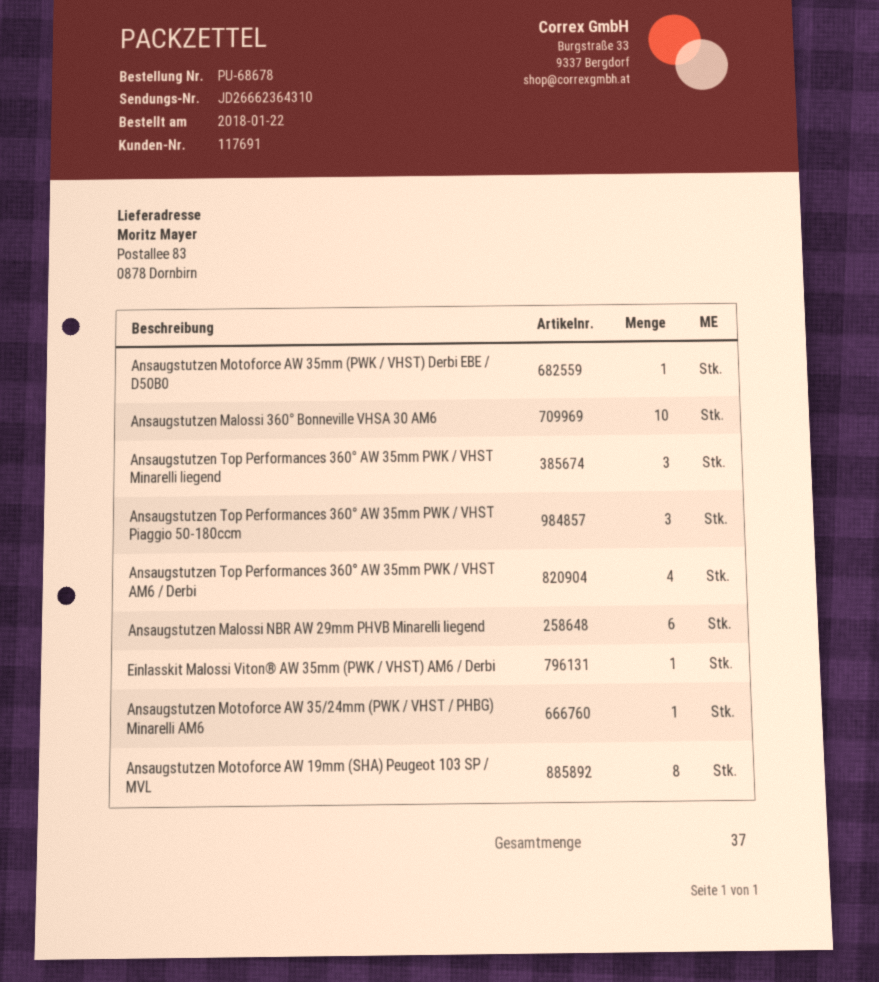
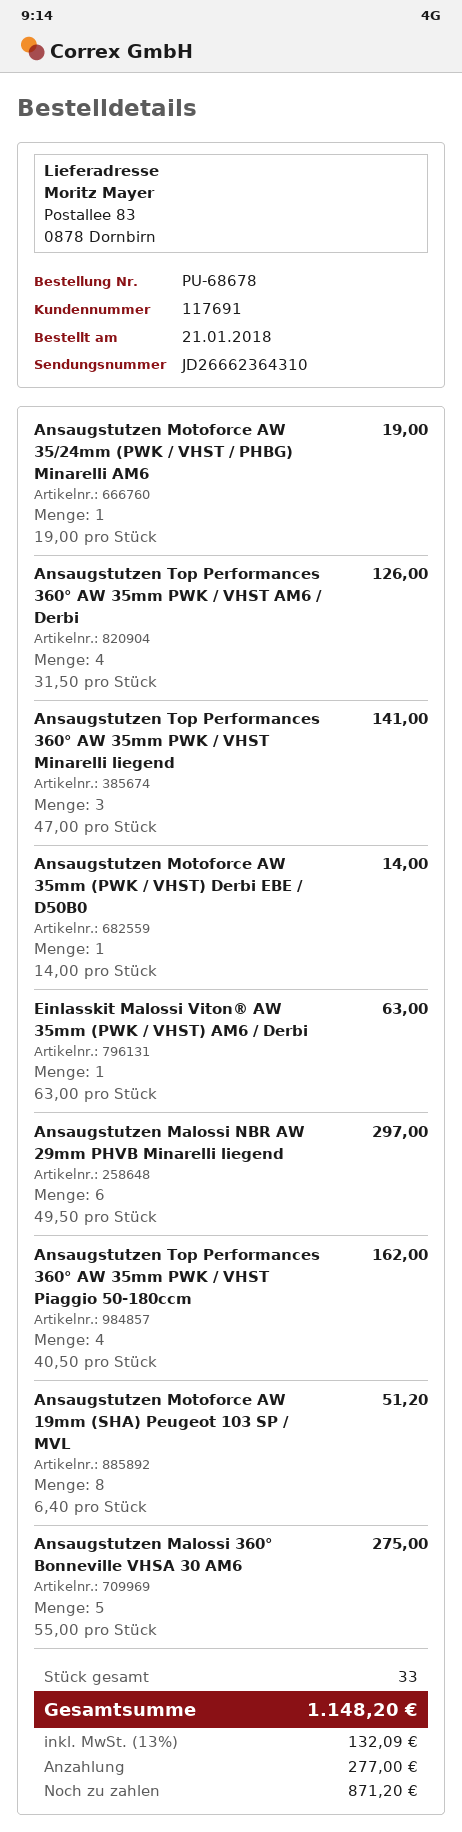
order date: 2018-01-22 -> 2018-01-21
Ansaugstutzen Malossi 360° Bonneville VHSA 30 AM6: 10 -> 5
Ansaugstutzen Top Performances 360° AW 35mm PWK / VHST Piaggio 50-180ccm: 3 -> 4
total quantity: 37 -> 33

